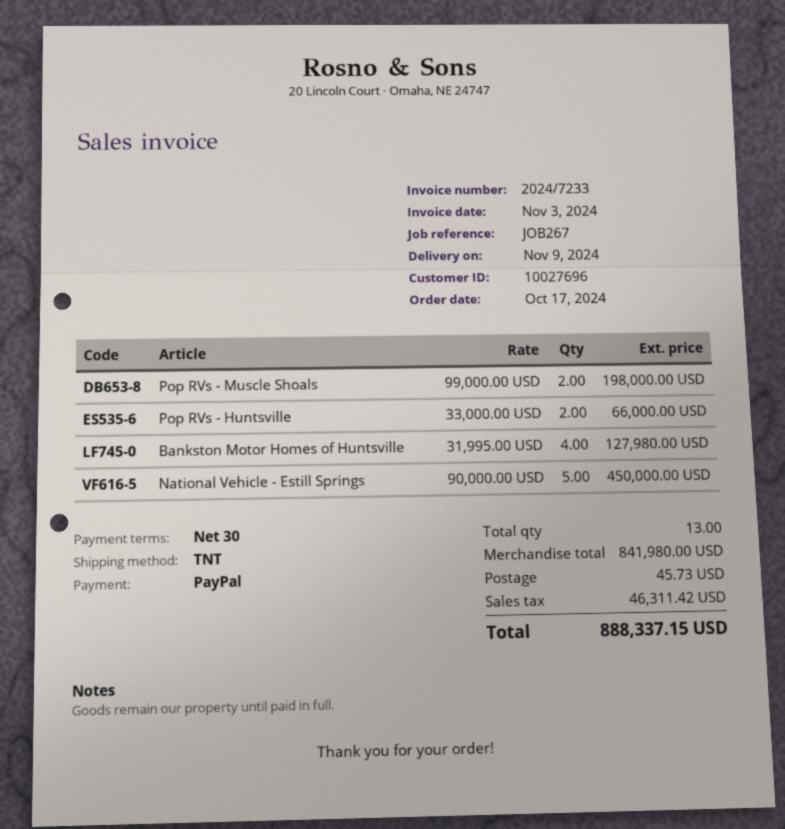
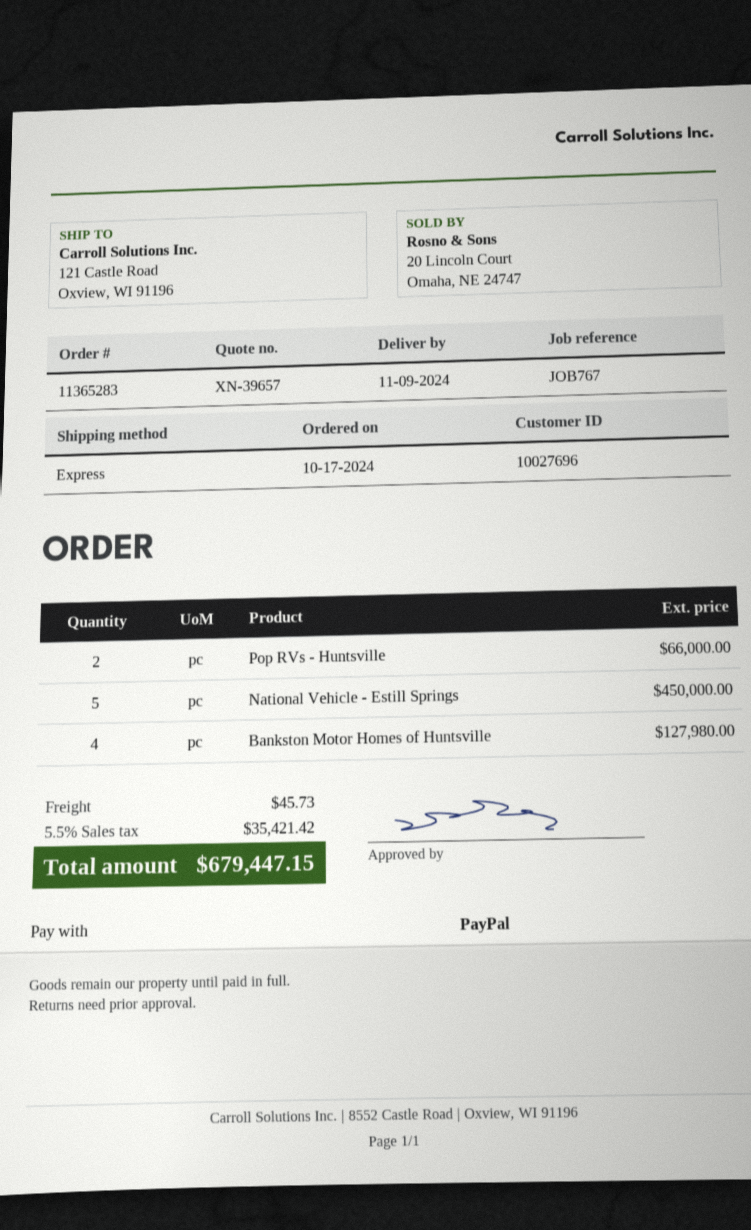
reference: JOB267 -> JOB767
shipping method: TNT -> express
Pop RVs - Muscle Shoals: 2 for 198000.00 -> none
tax: 46311.42 -> 35421.42
total: 888337.15 -> 679447.15

